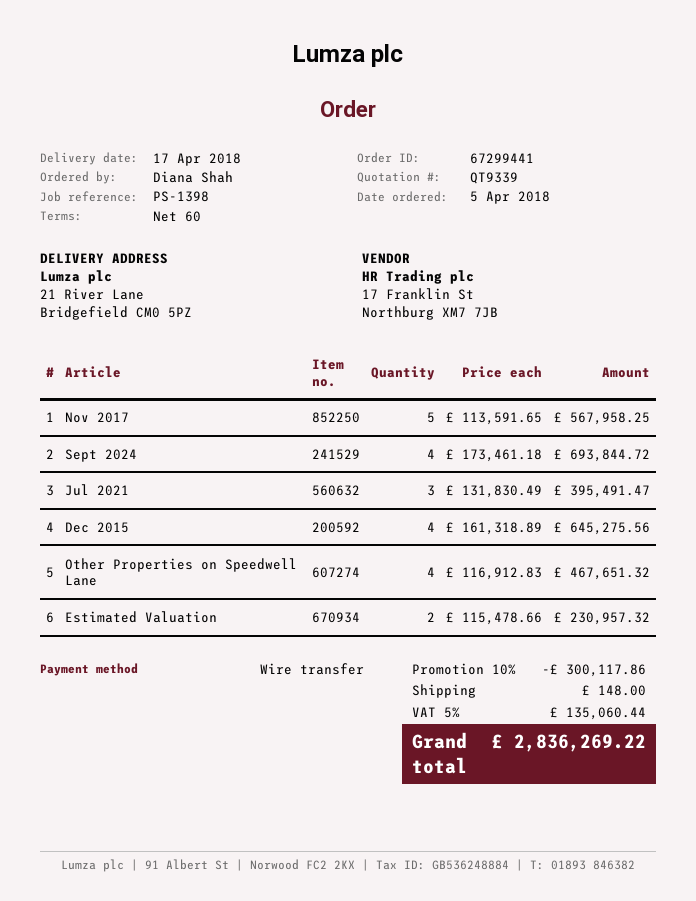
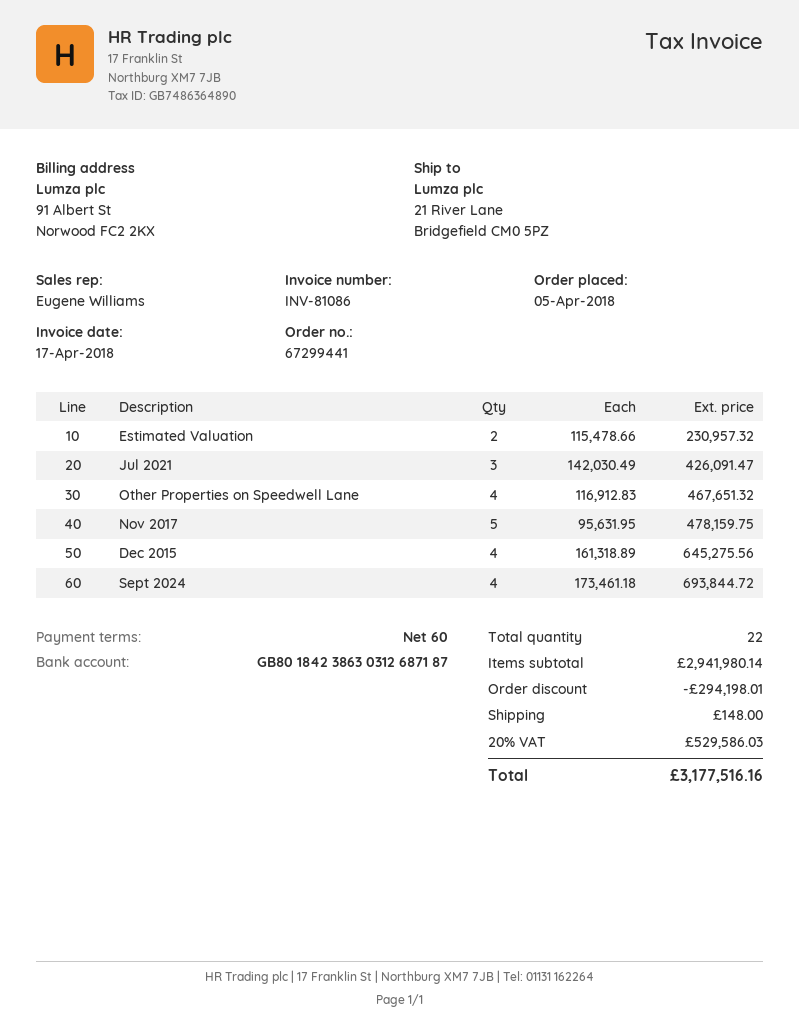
Nov 2017: 5 x 113591.65 = 567958.25 -> 5 x 95631.95 = 478159.75
Jul 2021: 3 x 131830.49 = 395491.47 -> 3 x 142030.49 = 426091.47
discount: 300117.86 -> 294198.01
tax: 5% = 135060.44 -> 20% = 529586.03
total: 2836269.22 -> 3177516.16

